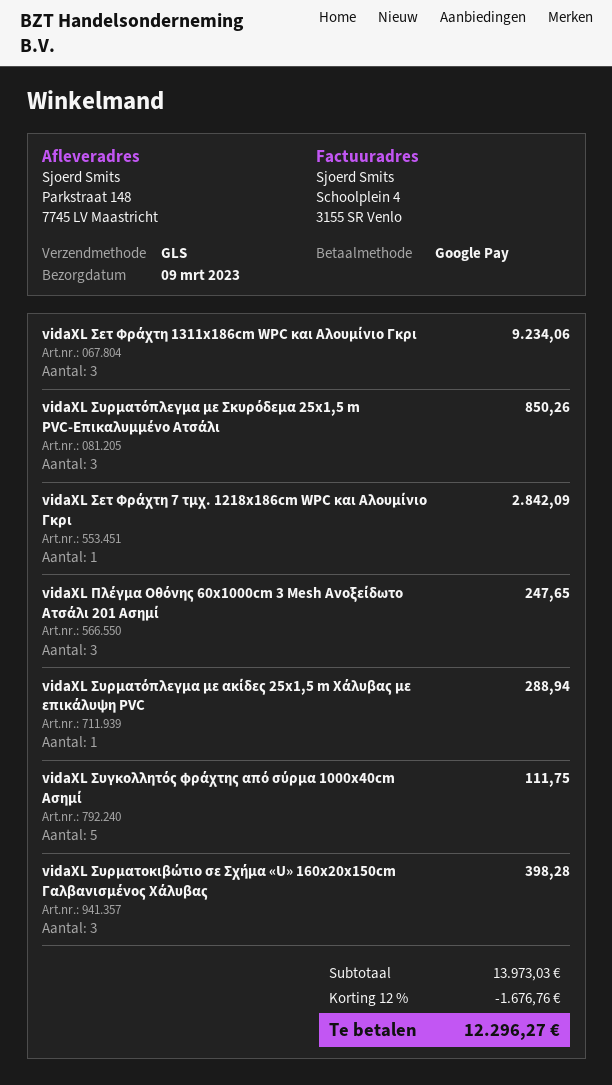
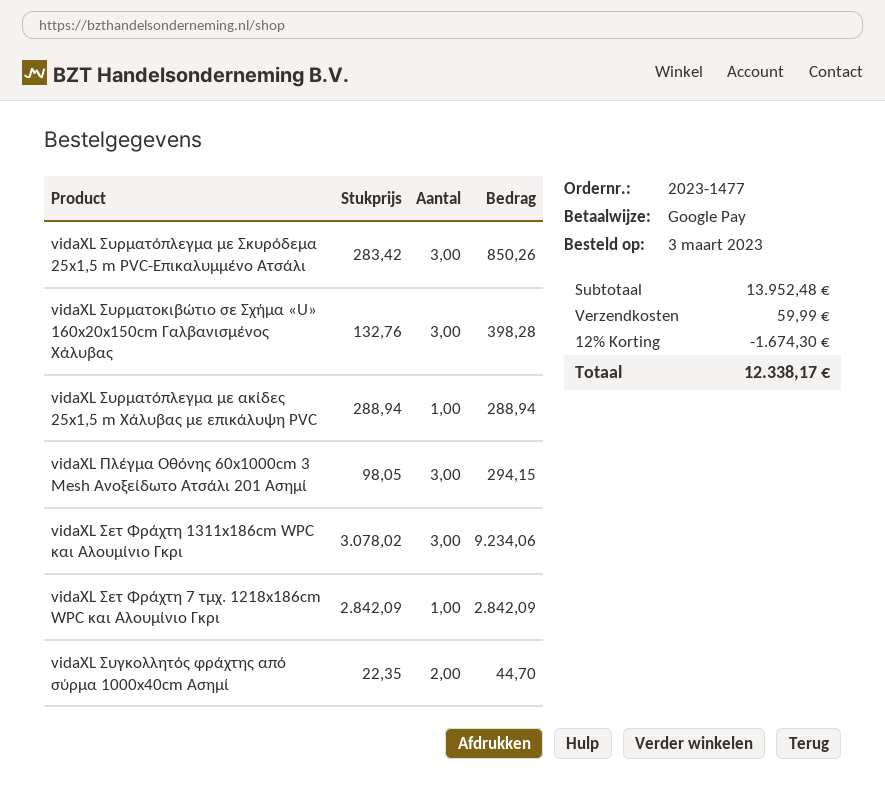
vidaXL Πλέγμα Οθόνης 60x1000cm 3 Mesh Ανοξείδωτο Ατσάλι 201 Ασημί: 3 for 247.65 -> 3 for 294.15
vidaXL Συγκολλητός φράχτης από σύρμα 1000x40cm Ασημί: 5 for 111.75 -> 2 for 44.70
subtotal: 13973.03 -> 13952.48
discount: 12% = 1676.76 -> 12% = 1674.30
shipping: none -> 59.99
total: 12296.27 -> 12338.17

